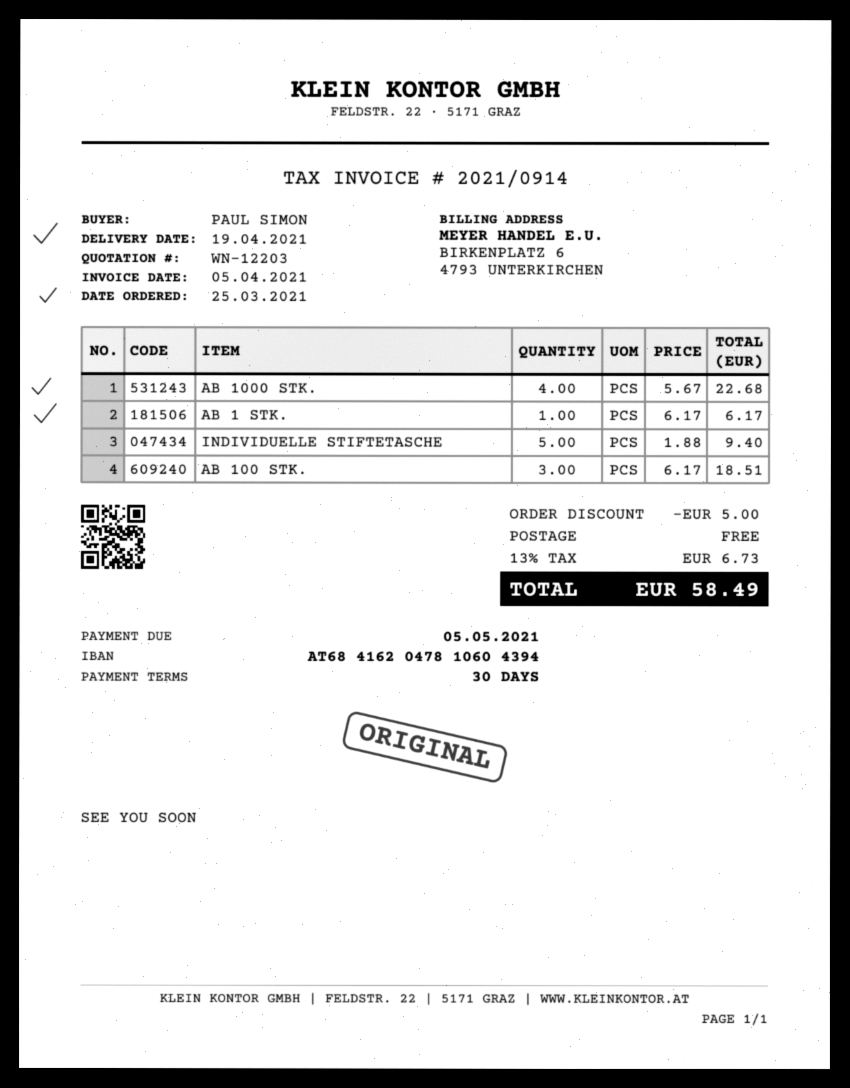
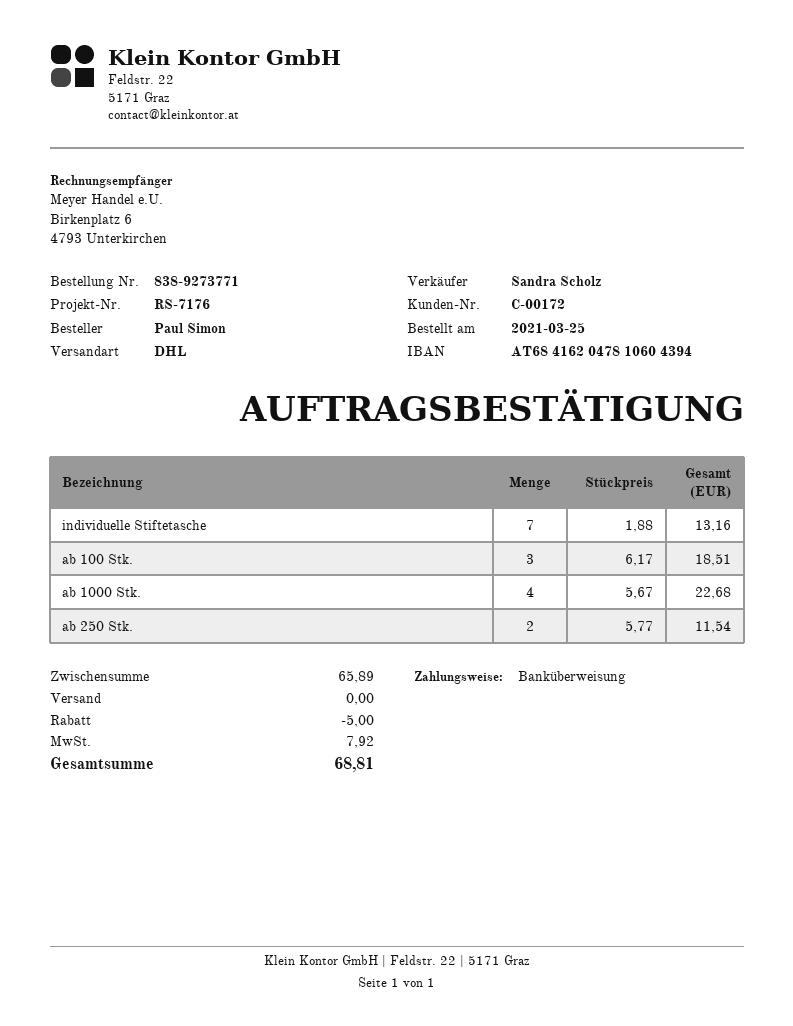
AB 1 STK.: 1 x 6.17 = 6.17 -> none
INDIVIDUELLE STIFTETASCHE: 5 x 1.88 = 9.40 -> 7 x 1.88 = 13.16
ab 250 Stk.: none -> 2 x 5.77 = 11.54
tax: 6.73 -> 7.92
total: 58.49 -> 68.81

